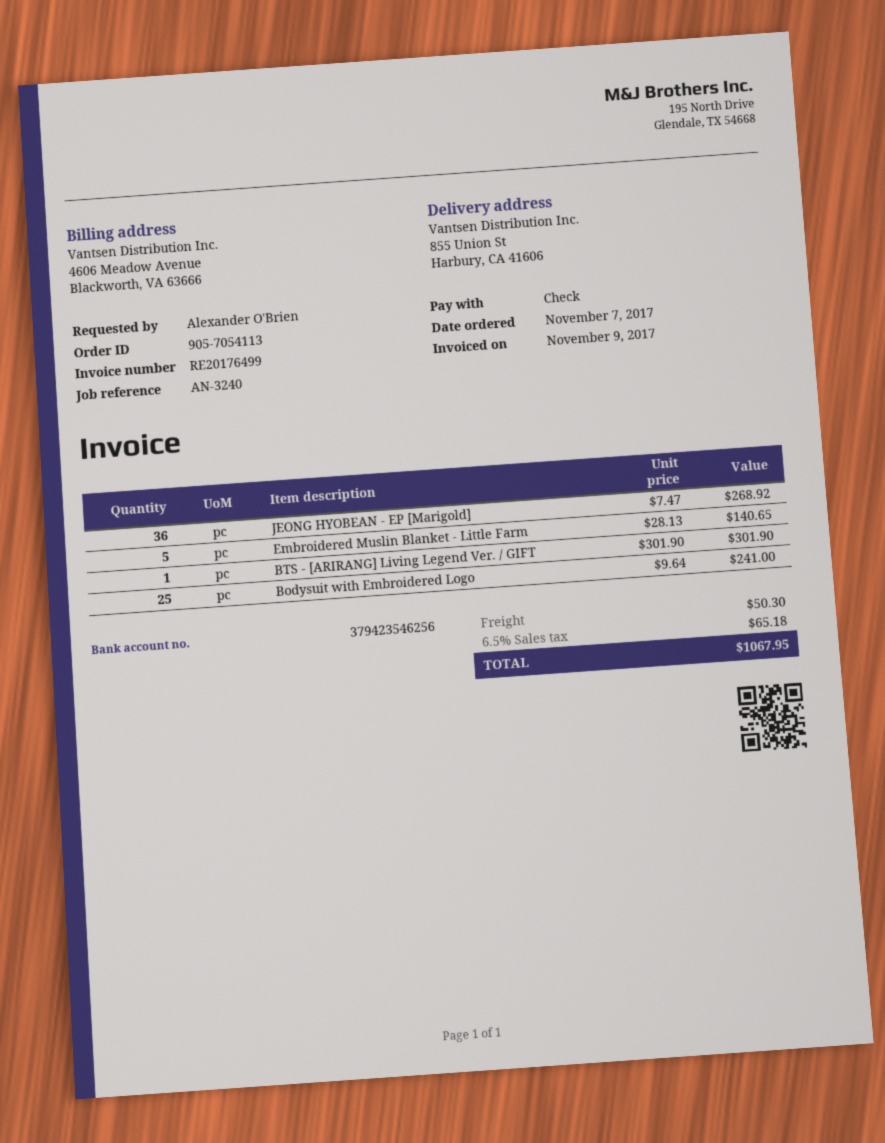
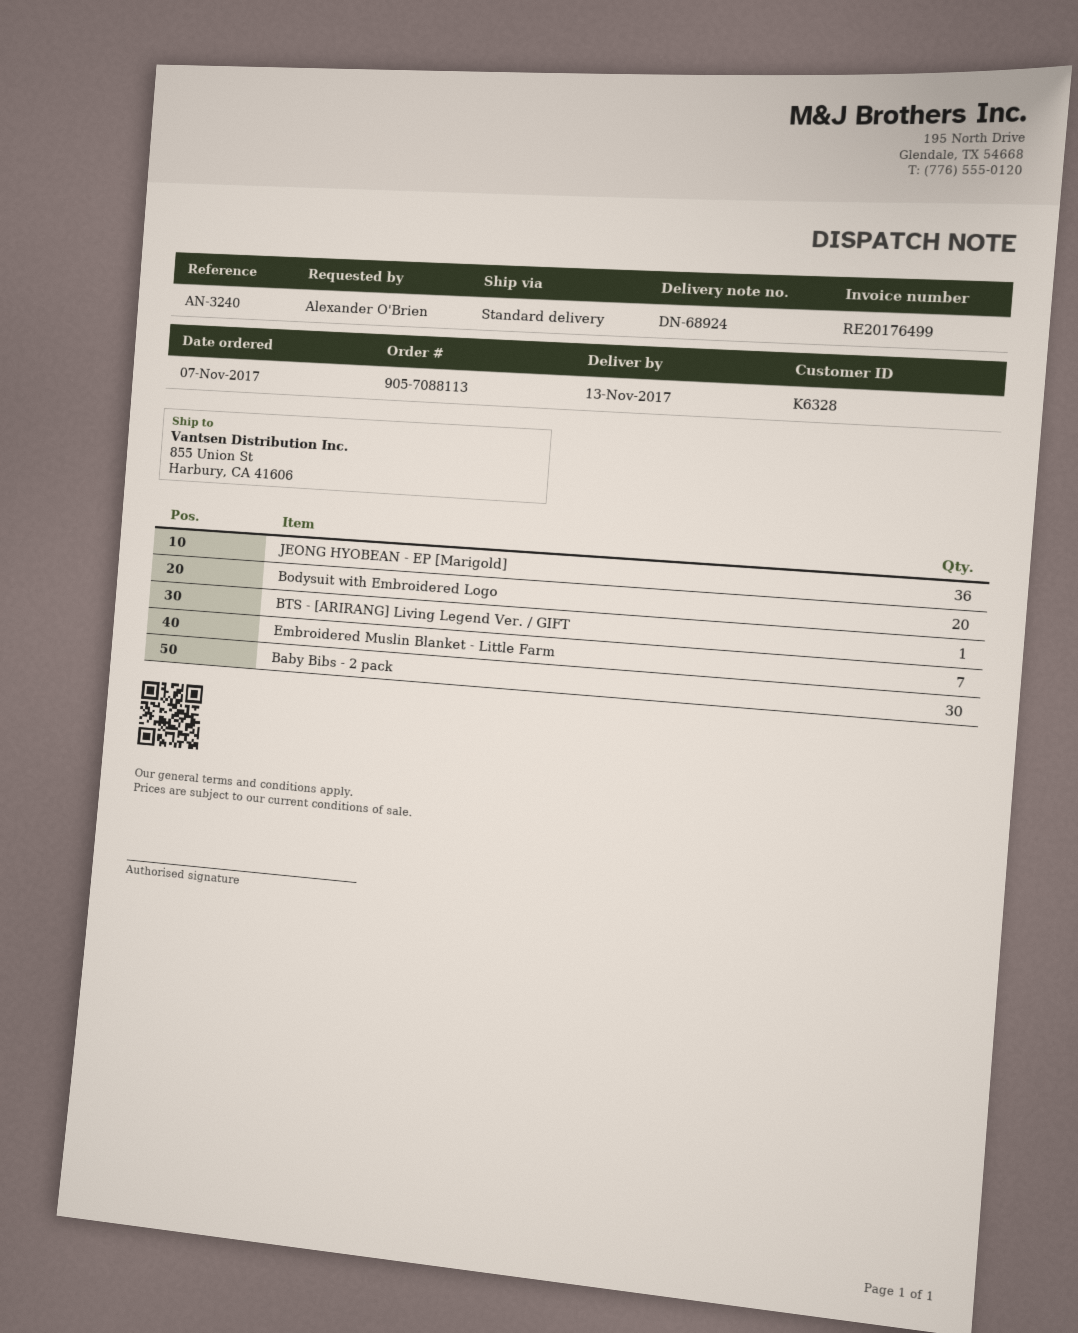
order number: 905-7054113 -> 905-7088113
Embroidered Muslin Blanket - Little Farm: 5 -> 7
Bodysuit with Embroidered Logo: 25 -> 20
Baby Bibs - 2 pack: none -> 30

